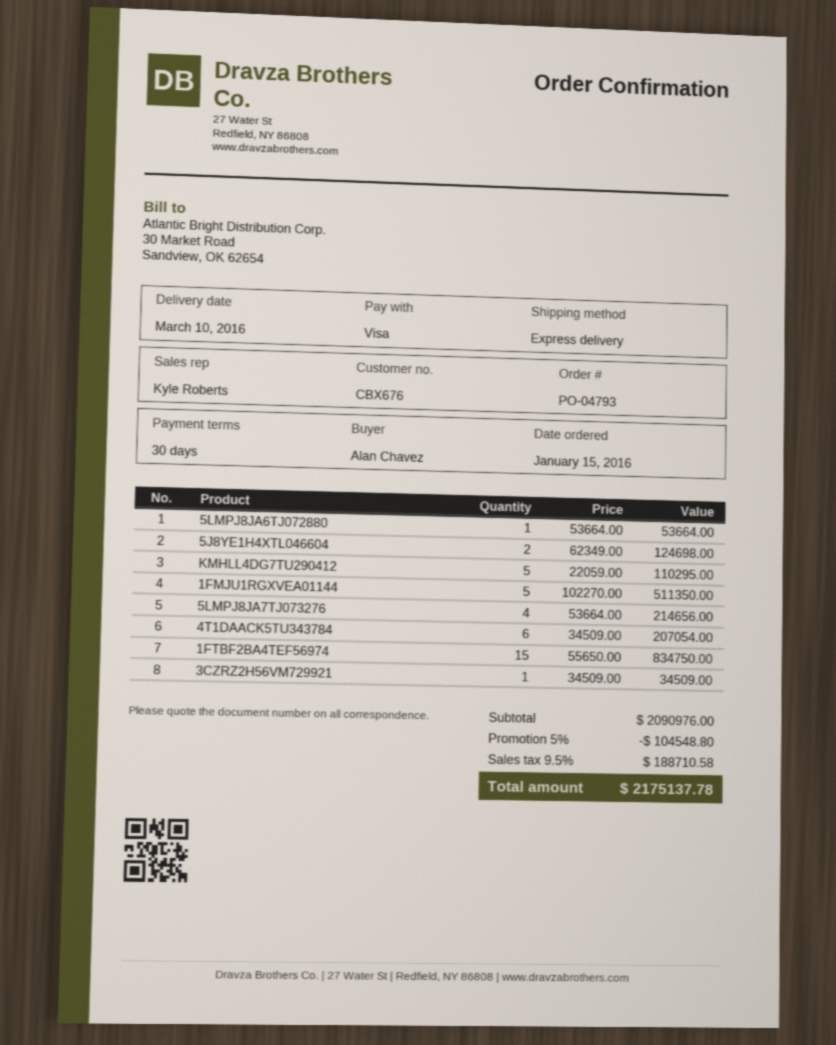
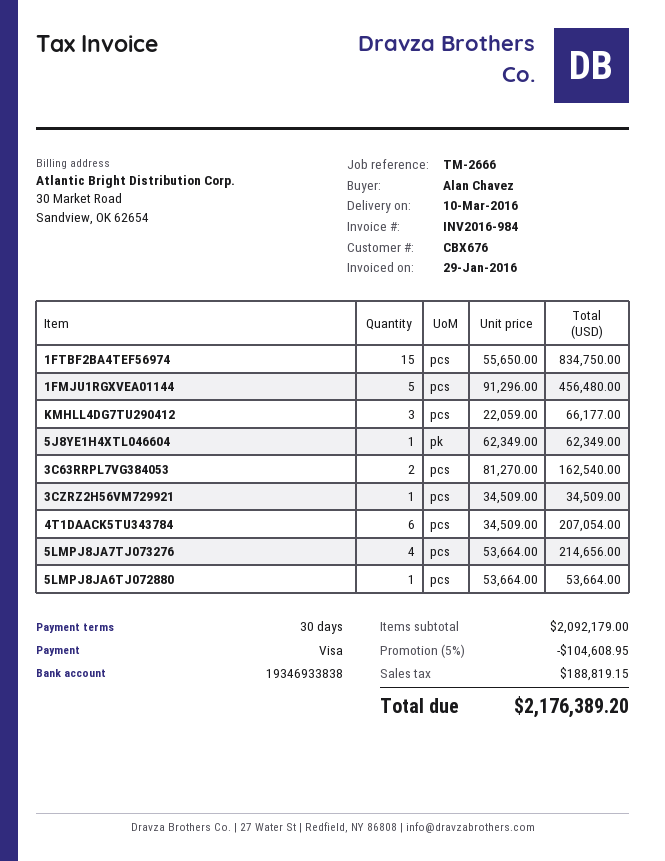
5J8YE1H4XTL046604: 2 x 62349.00 = 124698.00 -> 1 x 62349.00 = 62349.00
KMHLL4DG7TU290412: 5 x 22059.00 = 110295.00 -> 3 x 22059.00 = 66177.00
1FMJU1RGXVEA01144: 5 x 102270.00 = 511350.00 -> 5 x 91296.00 = 456480.00
3C63RRPL7VG384053: none -> 2 x 81270.00 = 162540.00
subtotal: 2090976.00 -> 2092179.00
discount: 5% = 104548.80 -> 5% = 104608.95
tax: 188710.58 -> 188819.15
total: 2175137.78 -> 2176389.20

